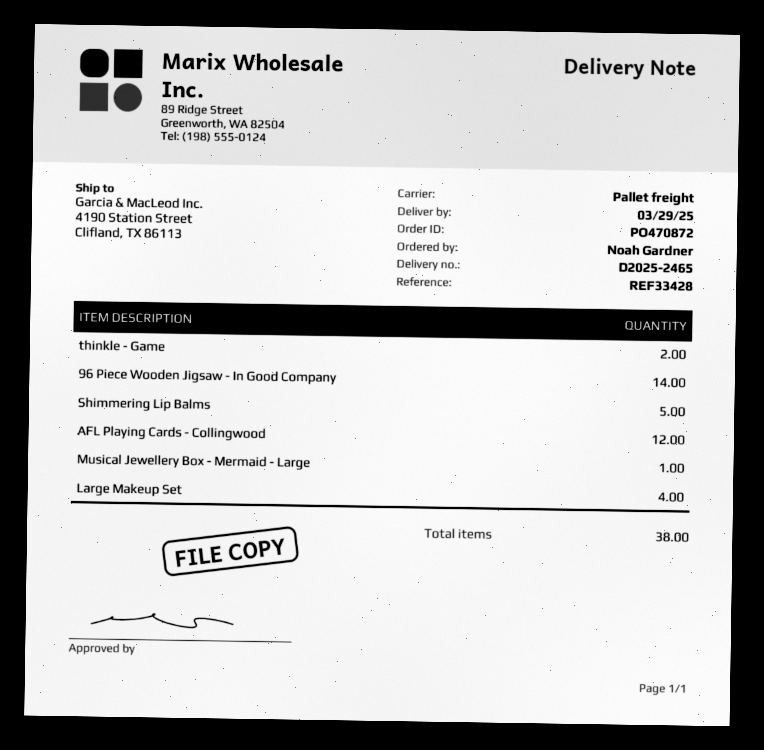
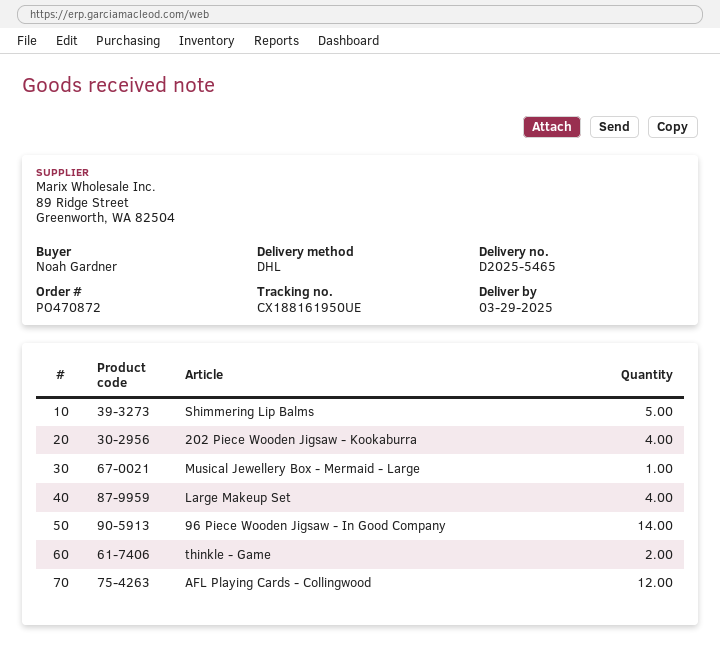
delivery note number: D2025-2465 -> D2025-5465
shipping method: pallet freight -> DHL
202 Piece Wooden Jigsaw - Kookaburra: none -> 4

